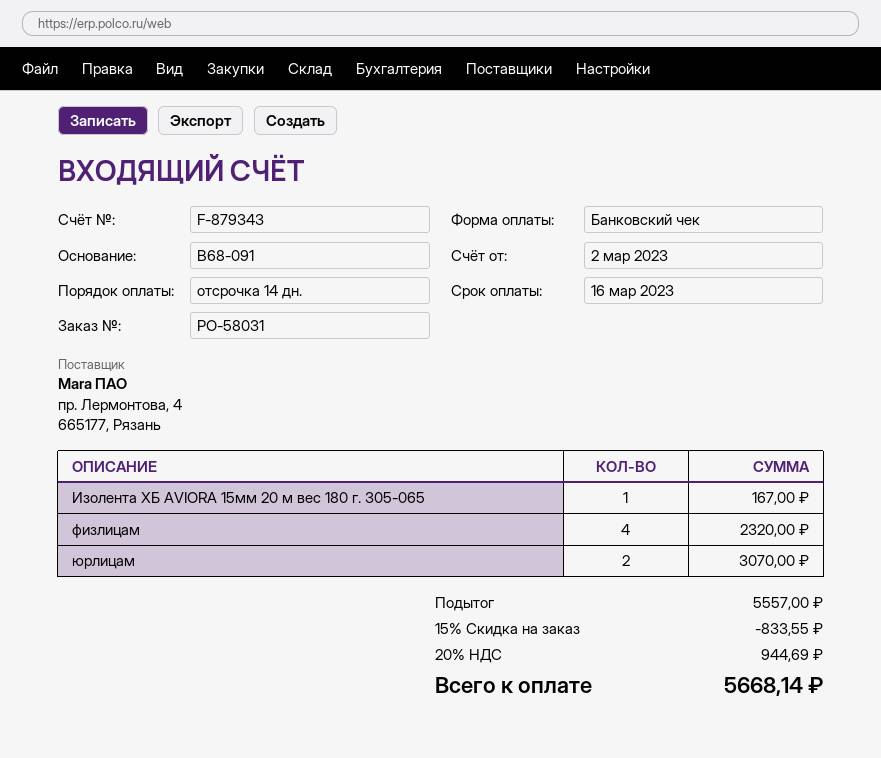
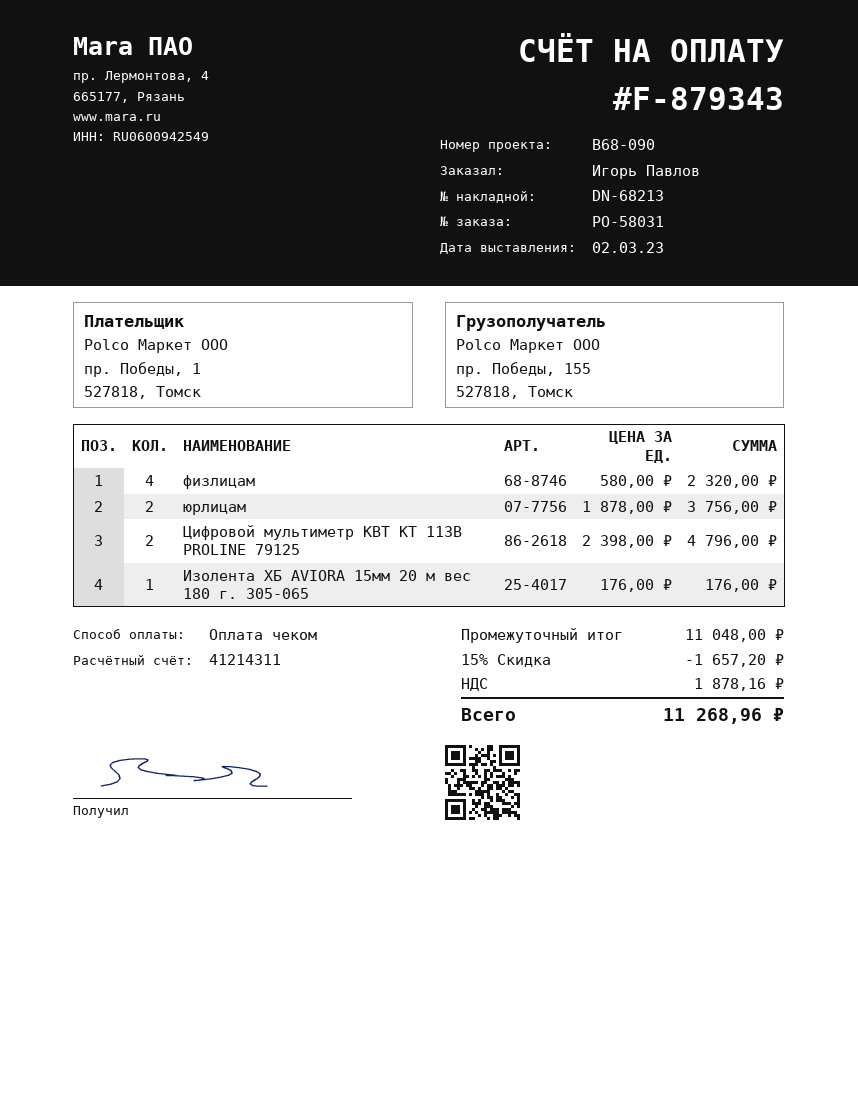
reference: B68-091 -> B68-090
Изолента ХБ AVIORA 15мм 20 м вес 180 г. 305-065: 1 for 167.00 -> 1 for 176.00
юрлицам: 2 for 3070.00 -> 2 for 3756.00
Цифровой мультиметр КВТ KT 113B PROLINE 79125: none -> 2 for 4796.00
subtotal: 5557.00 -> 11048.00
discount: 15% = 833.55 -> 15% = 1657.20
tax: 944.69 -> 1878.16
total: 5668.14 -> 11268.96

